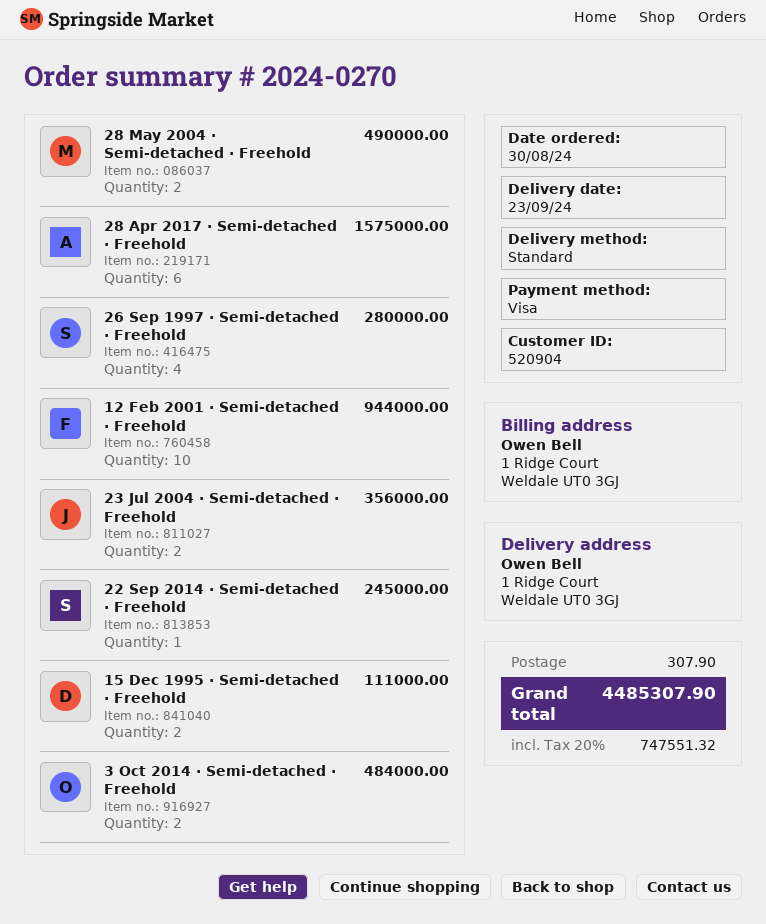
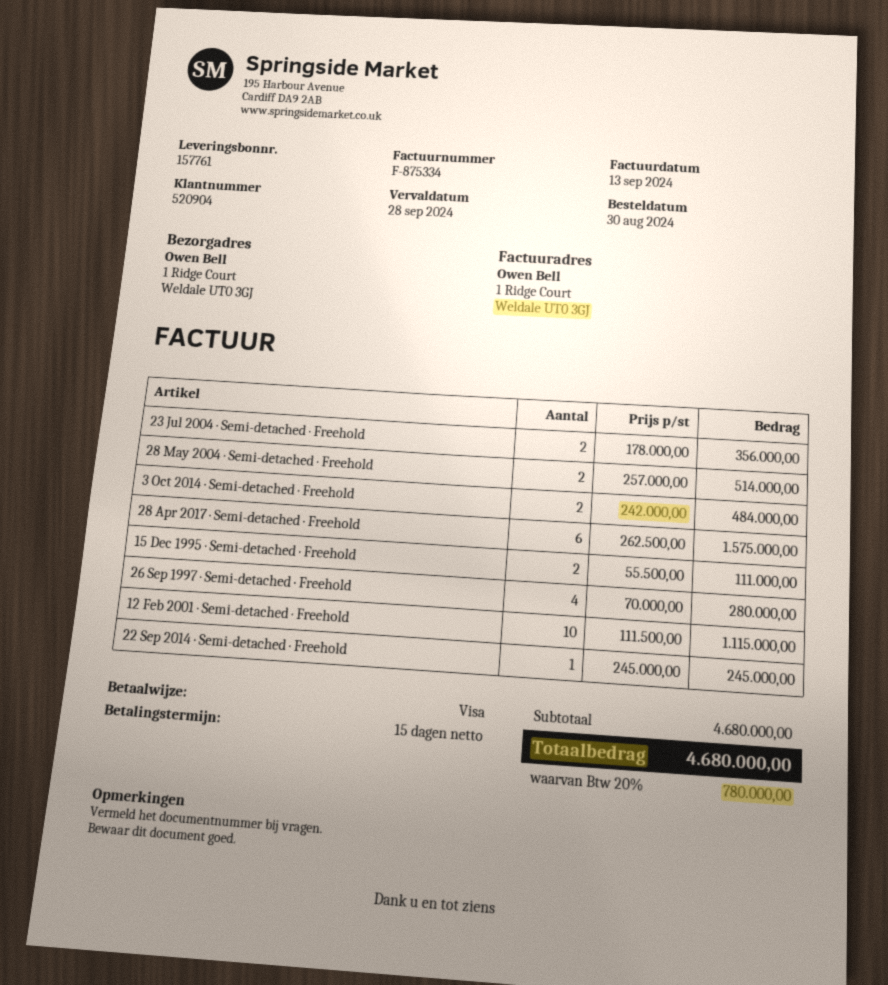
28 May 2004 · Semi-detached · Freehold: 2 for 490000.00 -> 2 for 514000.00
12 Feb 2001 · Semi-detached · Freehold: 10 for 944000.00 -> 10 for 1115000.00
shipping: 307.90 -> none
tax: 20% = 747551.32 -> 20% = 780000.00
total: 4485307.90 -> 4680000.00

